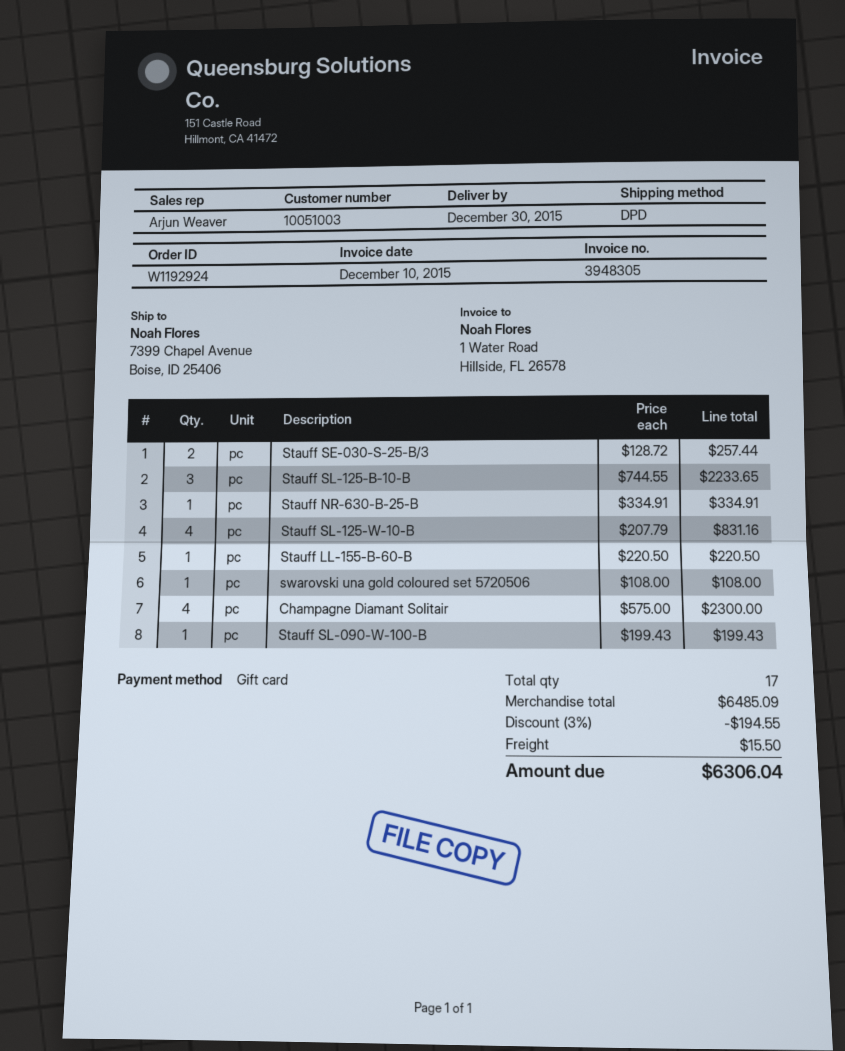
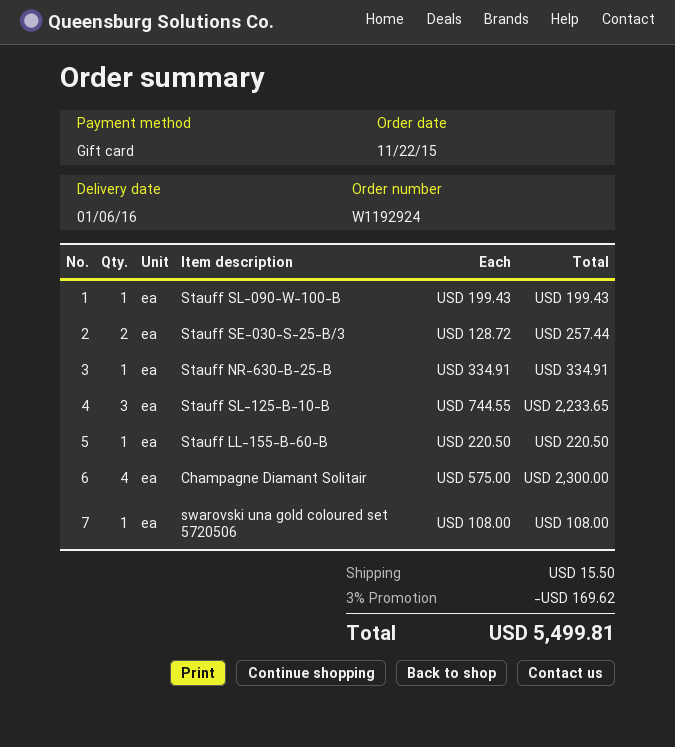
delivery date: 2015-12-30 -> 2016-01-06
Stauff SL-125-W-10-B: 4 x 207.79 = 831.16 -> none
discount: 3% = 194.55 -> 3% = 169.62
total: 6306.04 -> 5499.81

